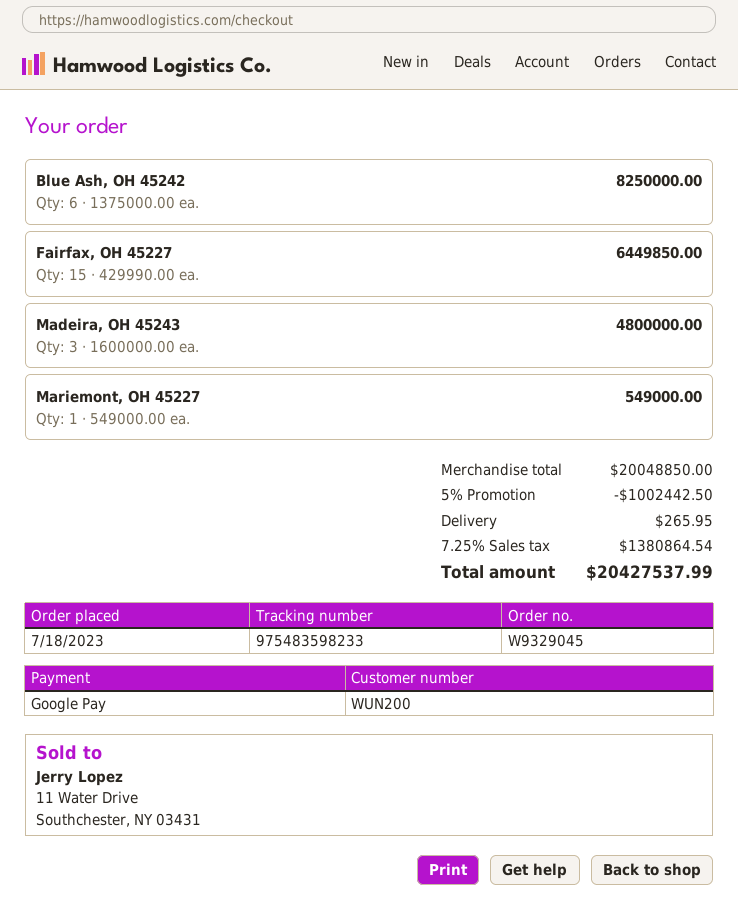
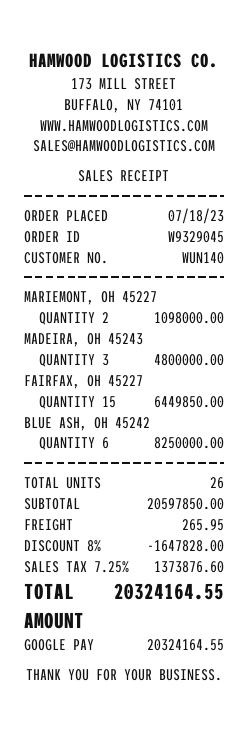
customer number: WUN200 -> WUN140
Mariemont, OH 45227: 1 for 549000.00 -> 2 for 1098000.00
subtotal: 20048850.00 -> 20597850.00
discount: 5% = 1002442.50 -> 8% = 1647828.00
tax: 7.25% = 1380864.54 -> 7.25% = 1373876.60
total: 20427537.99 -> 20324164.55

